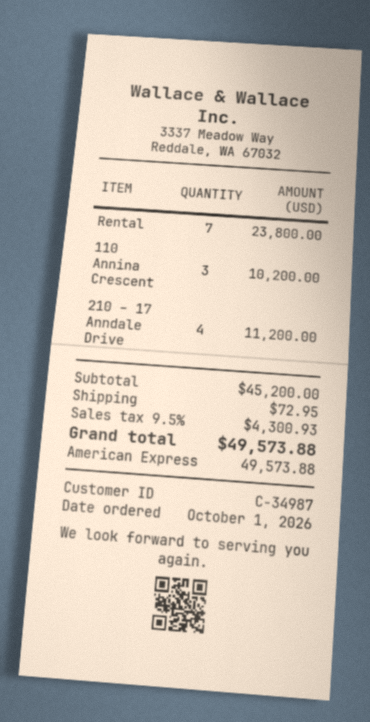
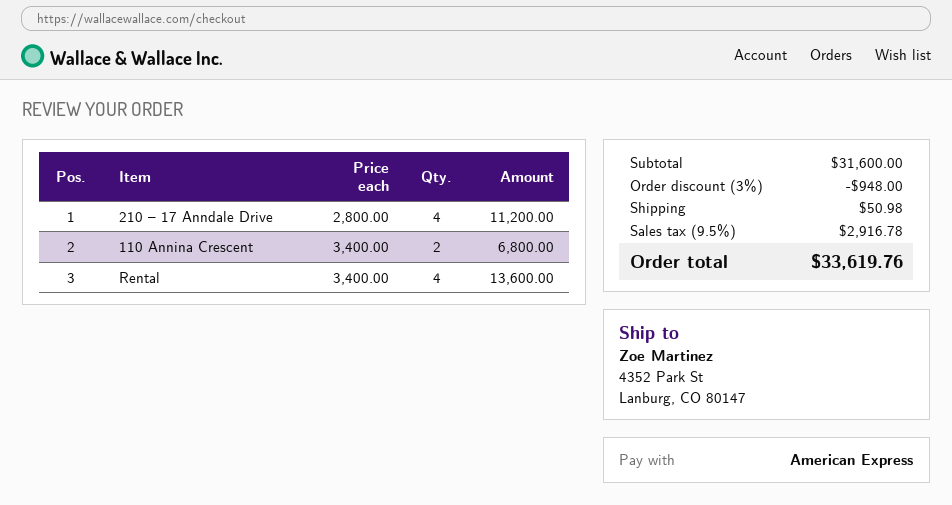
Rental: 7 for 23800.00 -> 4 for 13600.00
110 Annina Crescent: 3 for 10200.00 -> 2 for 6800.00
subtotal: 45200.00 -> 31600.00
discount: none -> 3% = 948.00
shipping: 72.95 -> 50.98
tax: 9.5% = 4300.93 -> 9.5% = 2916.78
total: 49573.88 -> 33619.76

